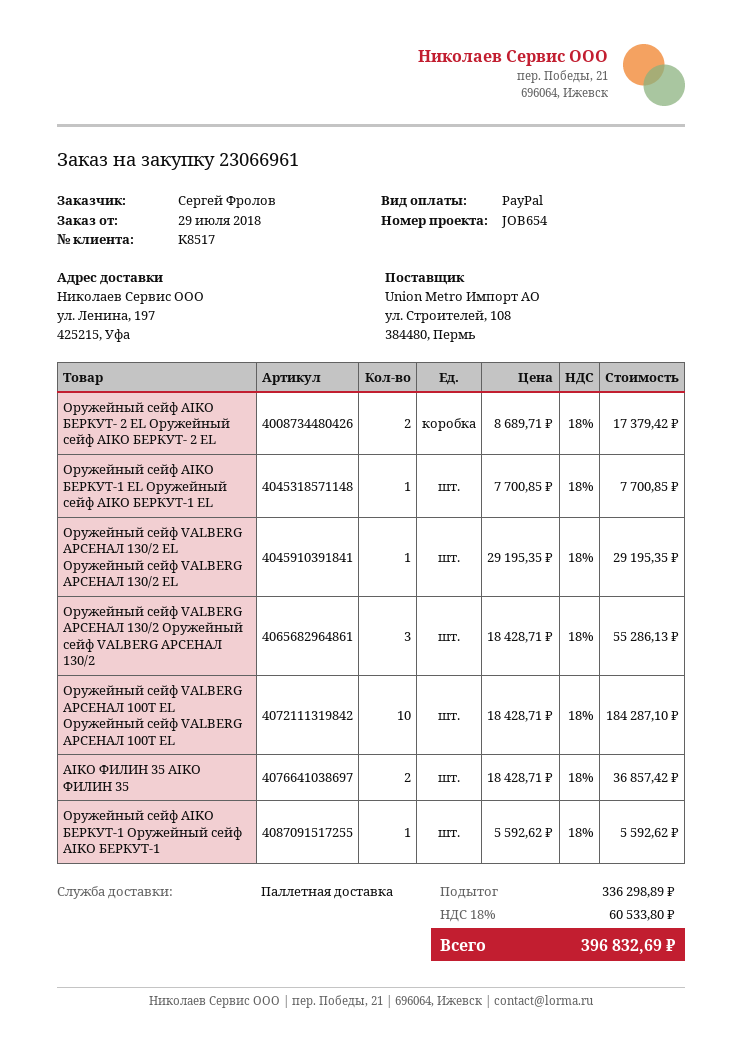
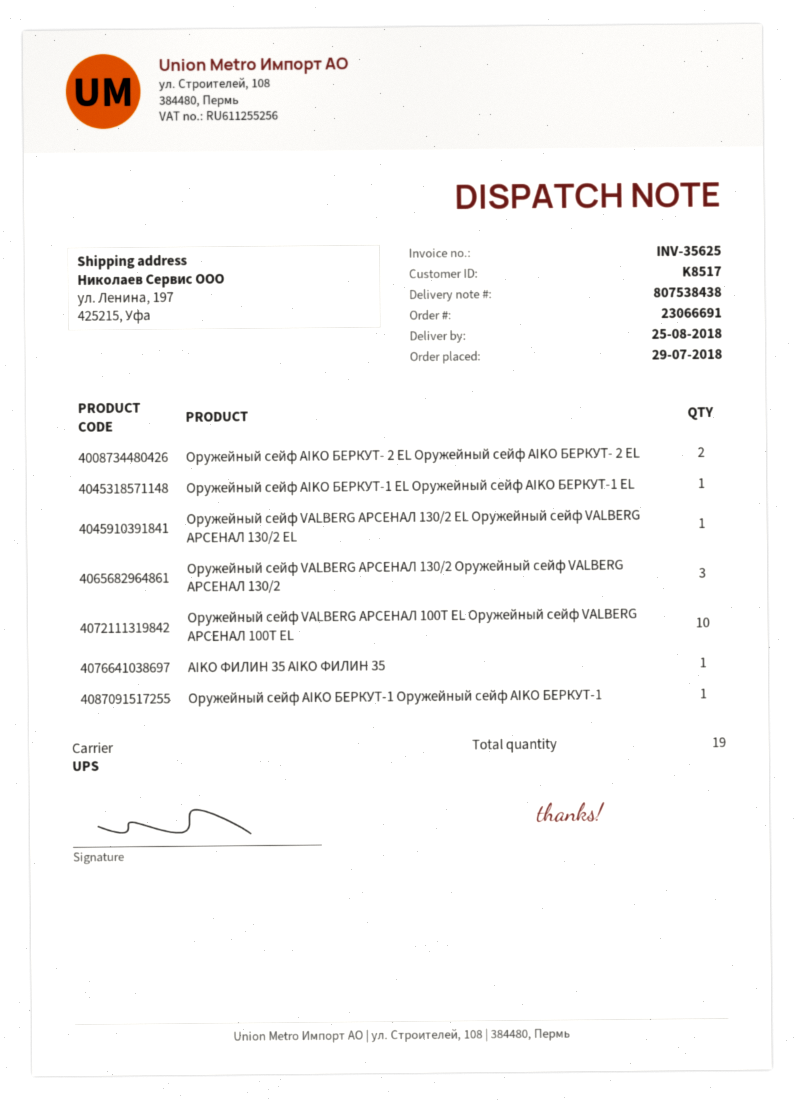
order number: 23066961 -> 23066691
shipping method: pallet freight -> UPS
AIKO ФИЛИН 35 AIKO ФИЛИН 35: 2 -> 1

